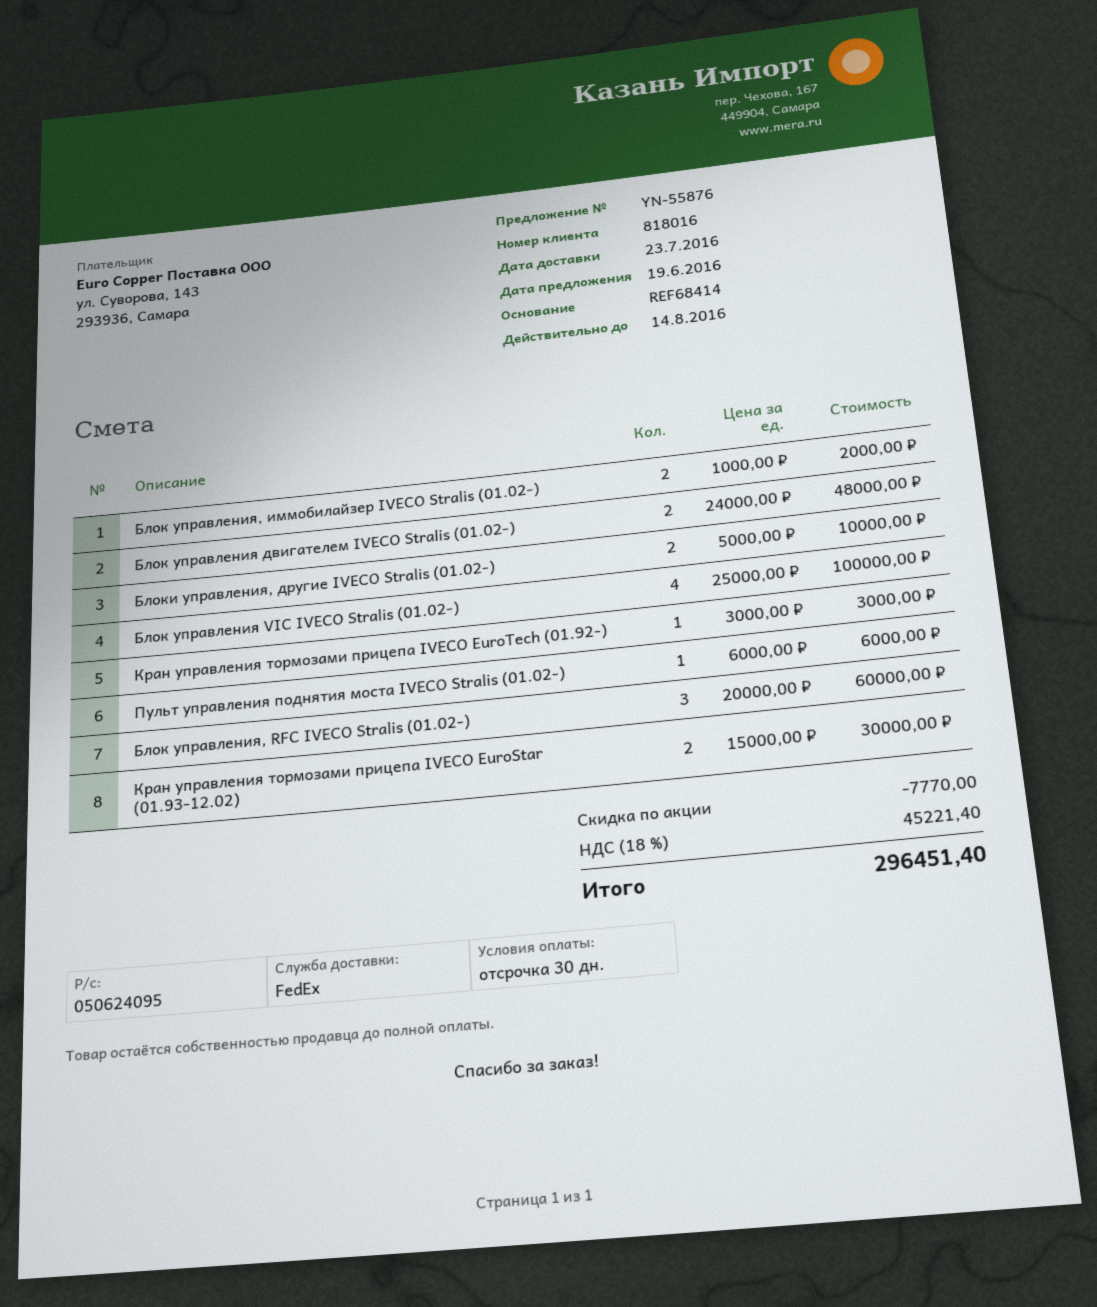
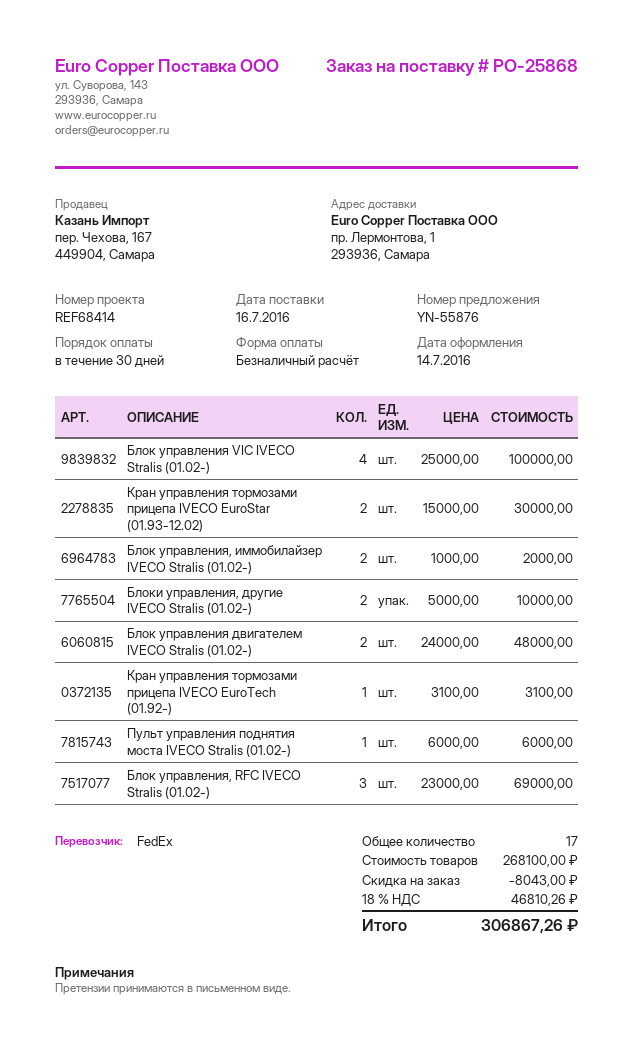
delivery date: 2016-07-23 -> 2016-07-16
Кран управления тормозами прицепа IVECO EuroTech (01.92-): 1 x 3000.00 = 3000.00 -> 1 x 3100.00 = 3100.00
Блок управления, RFC IVECO Stralis (01.02-): 3 x 20000.00 = 60000.00 -> 3 x 23000.00 = 69000.00
discount: 7770.00 -> 8043.00
tax: 18% = 45221.40 -> 18% = 46810.26
total: 296451.40 -> 306867.26

